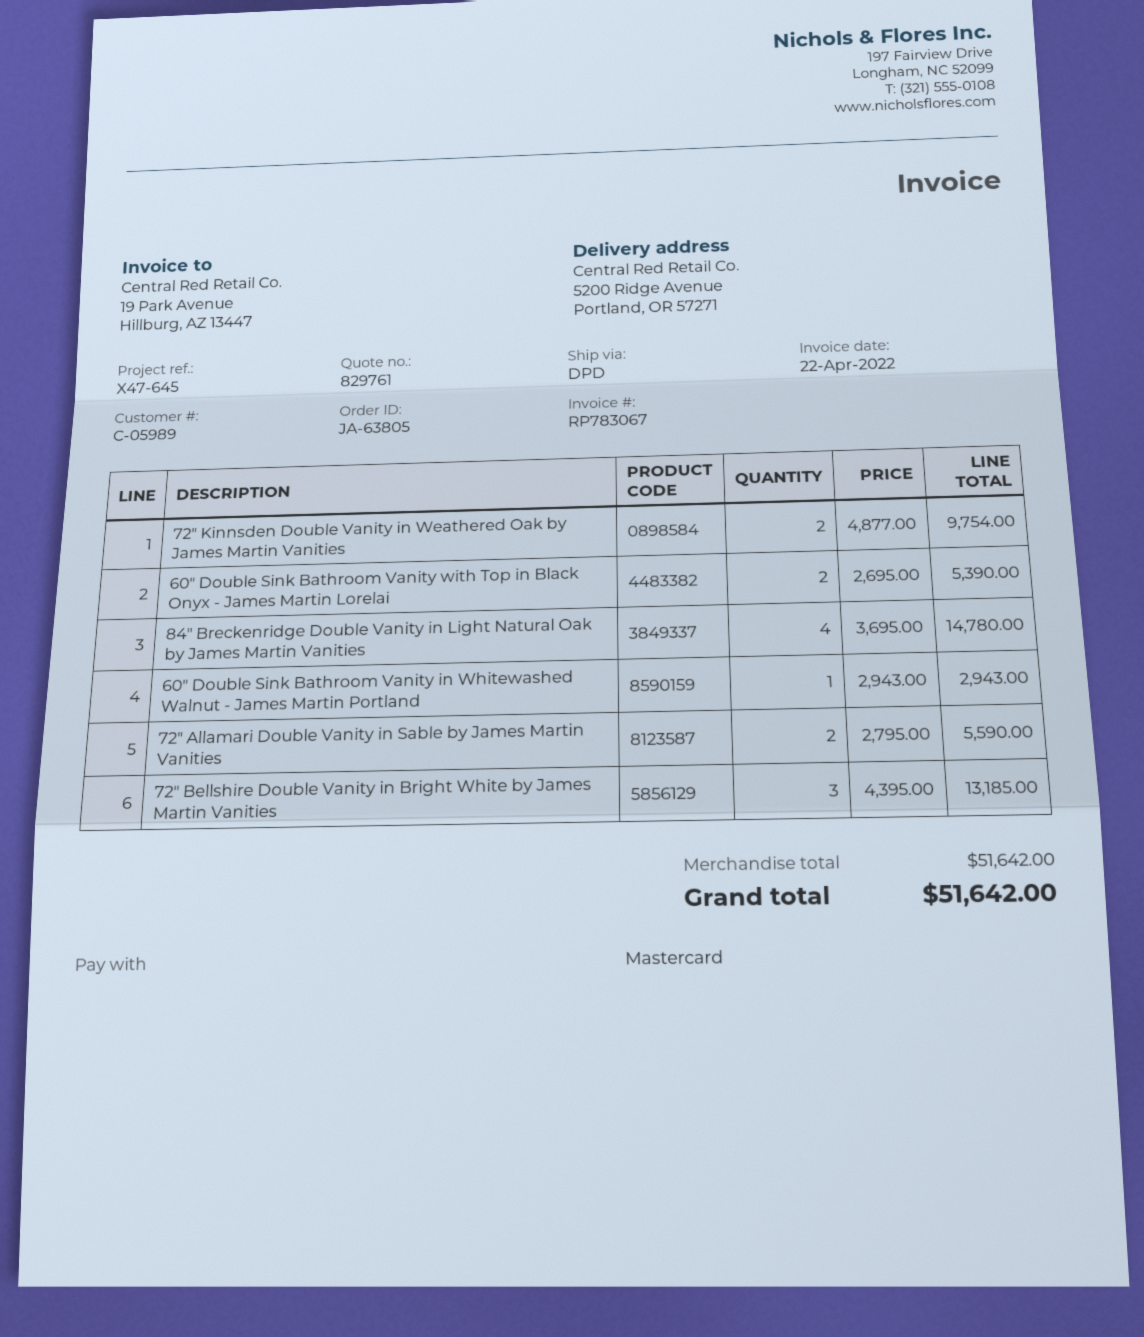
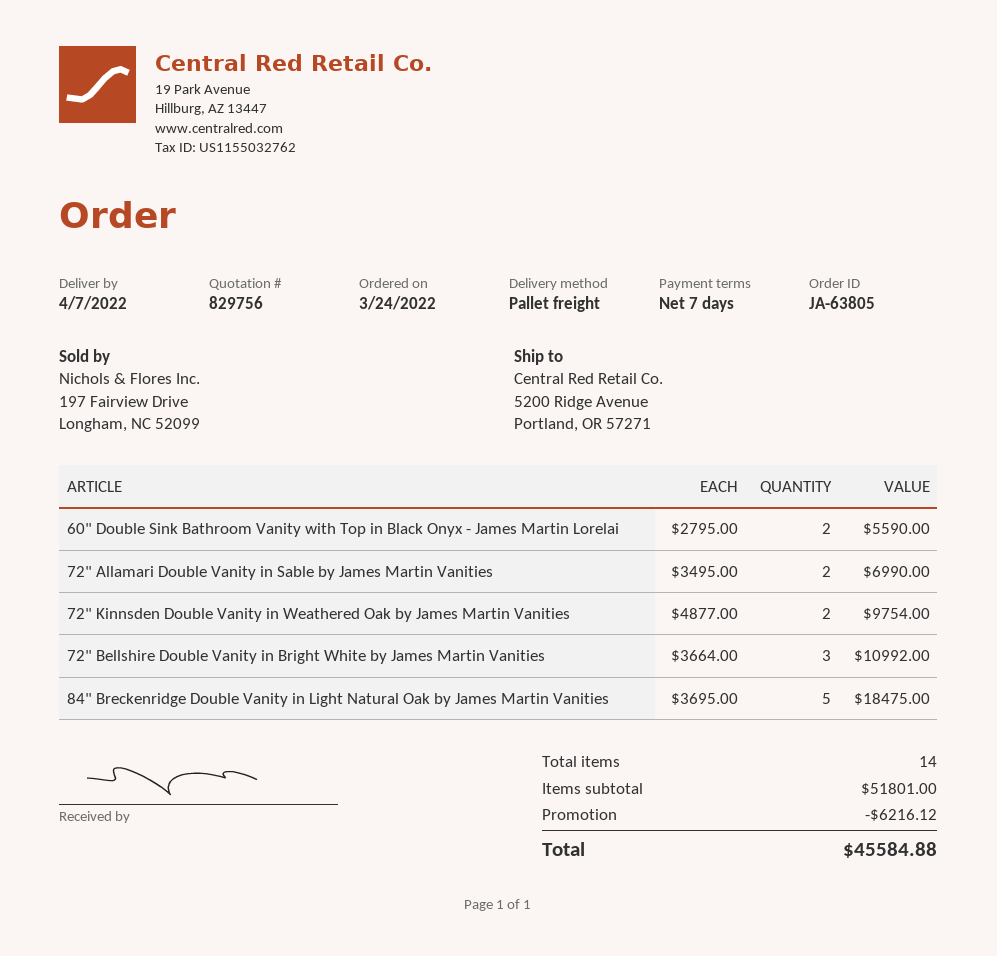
quote number: 829761 -> 829756
shipping method: DPD -> pallet freight
60" Double Sink Bathroom Vanity with Top in Black Onyx - James Martin Lorelai: 2 x 2695.00 = 5390.00 -> 2 x 2795.00 = 5590.00
84" Breckenridge Double Vanity in Light Natural Oak by James Martin Vanities: 4 x 3695.00 = 14780.00 -> 5 x 3695.00 = 18475.00
60" Double Sink Bathroom Vanity in Whitewashed Walnut - James Martin Portland: 1 x 2943.00 = 2943.00 -> none
72" Allamari Double Vanity in Sable by James Martin Vanities: 2 x 2795.00 = 5590.00 -> 2 x 3495.00 = 6990.00
72" Bellshire Double Vanity in Bright White by James Martin Vanities: 3 x 4395.00 = 13185.00 -> 3 x 3664.00 = 10992.00
subtotal: 51642.00 -> 51801.00
discount: none -> 6216.12
total: 51642.00 -> 45584.88

